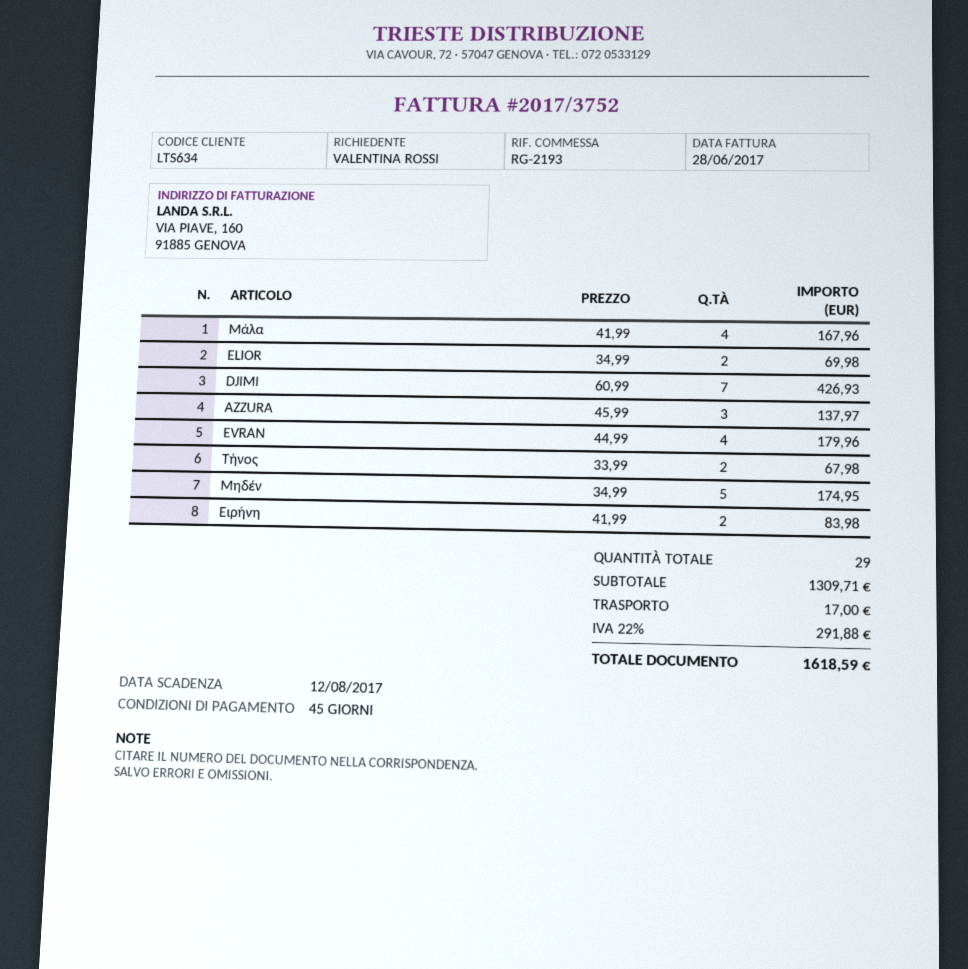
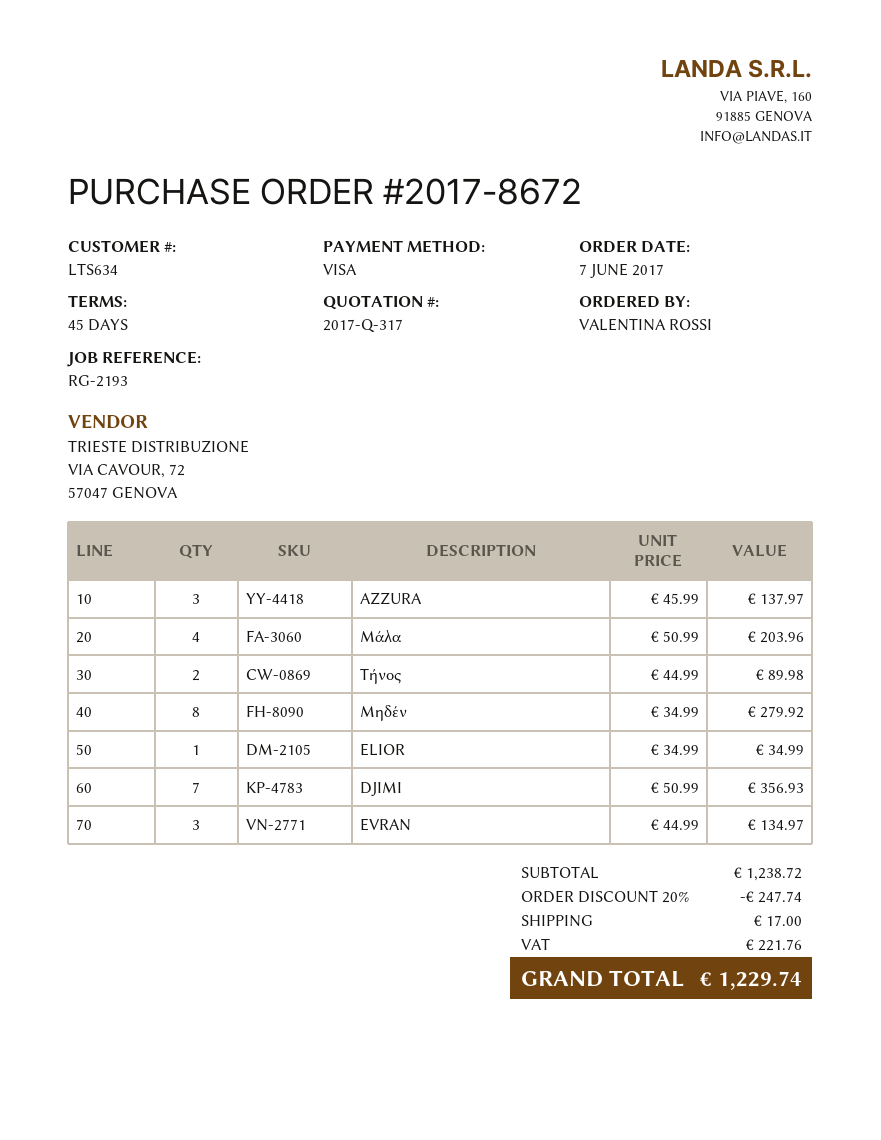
Μάλα: 4 x 41.99 = 167.96 -> 4 x 50.99 = 203.96
ELIOR: 2 x 34.99 = 69.98 -> 1 x 34.99 = 34.99
DJIMI: 7 x 60.99 = 426.93 -> 7 x 50.99 = 356.93
EVRAN: 4 x 44.99 = 179.96 -> 3 x 44.99 = 134.97
Τήνος: 2 x 33.99 = 67.98 -> 2 x 44.99 = 89.98
Μηδέν: 5 x 34.99 = 174.95 -> 8 x 34.99 = 279.92
Ειρήνη: 2 x 41.99 = 83.98 -> none
subtotal: 1309.71 -> 1238.72
discount: none -> 20% = 247.74
tax: 291.88 -> 221.76
total: 1618.59 -> 1229.74

